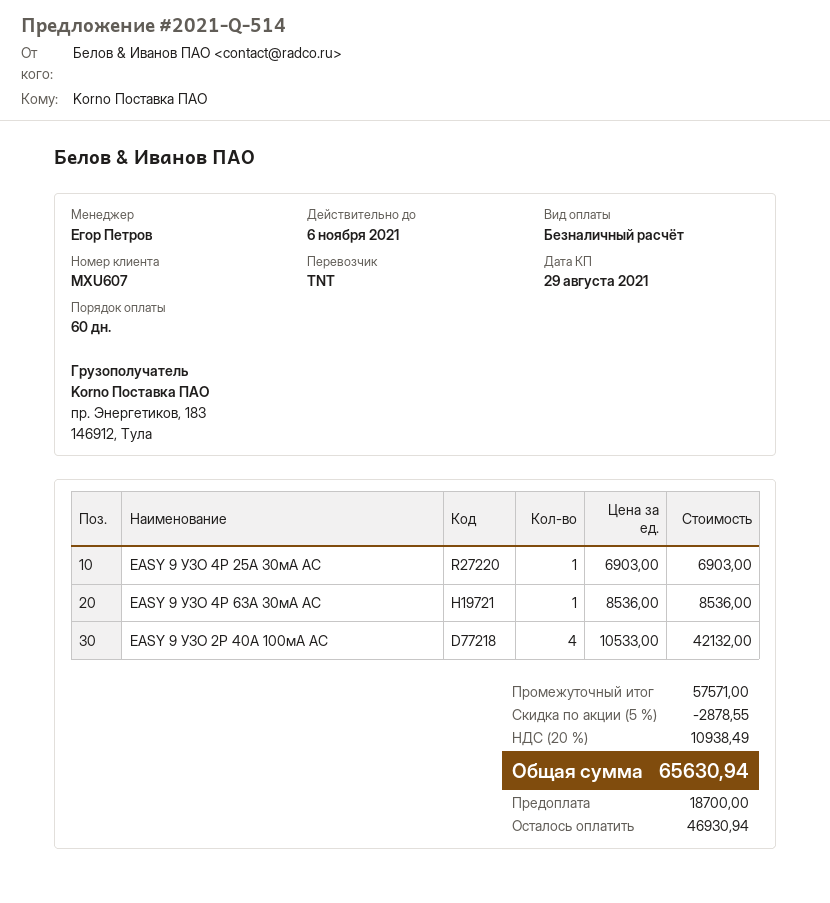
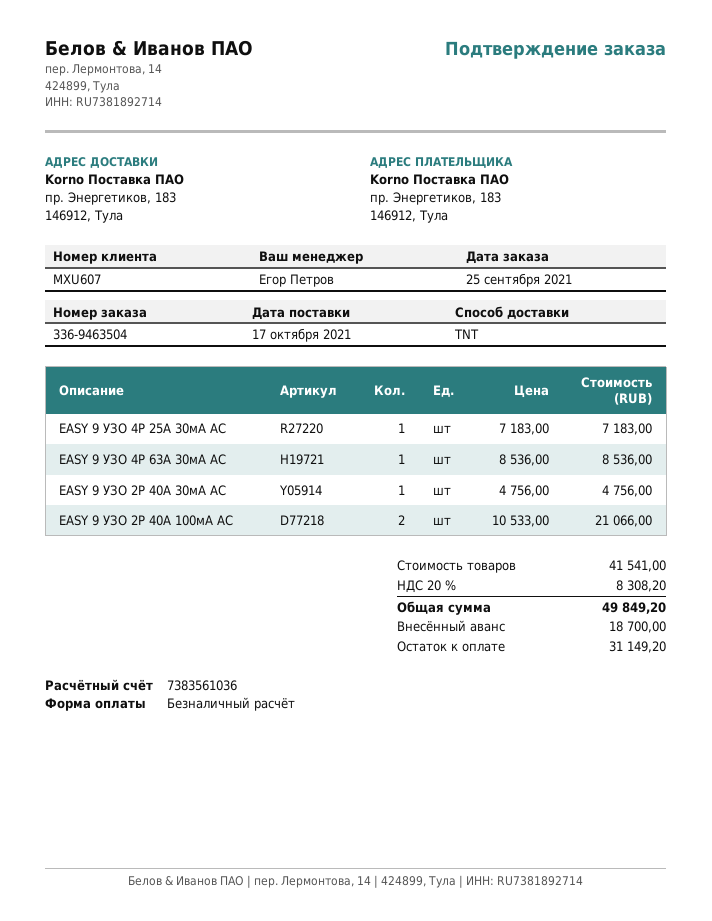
EASY 9 УЗО 4P 25А 30мА AC: 1 x 6903.00 = 6903.00 -> 1 x 7183.00 = 7183.00
EASY 9 УЗО 2P 40А 100мА AC: 4 x 10533.00 = 42132.00 -> 2 x 10533.00 = 21066.00
EASY 9 УЗО 2P 40А 30мА AC: none -> 1 x 4756.00 = 4756.00
subtotal: 57571.00 -> 41541.00
discount: 5% = 2878.55 -> none
tax: 20% = 10938.49 -> 20% = 8308.20
total: 65630.94 -> 49849.20
balance: 46930.94 -> 31149.20

